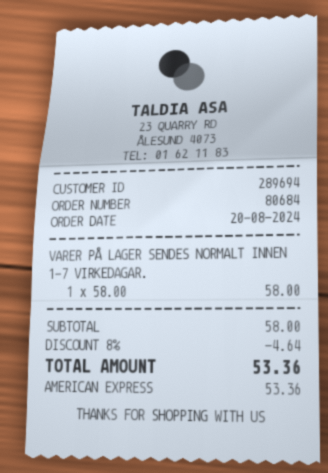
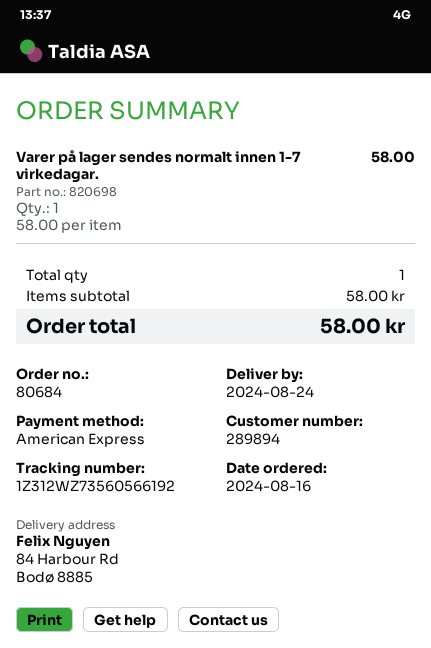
order date: 2024-08-20 -> 2024-08-16
customer number: 289694 -> 289894
discount: 8% = 4.64 -> none
total: 53.36 -> 58.00

